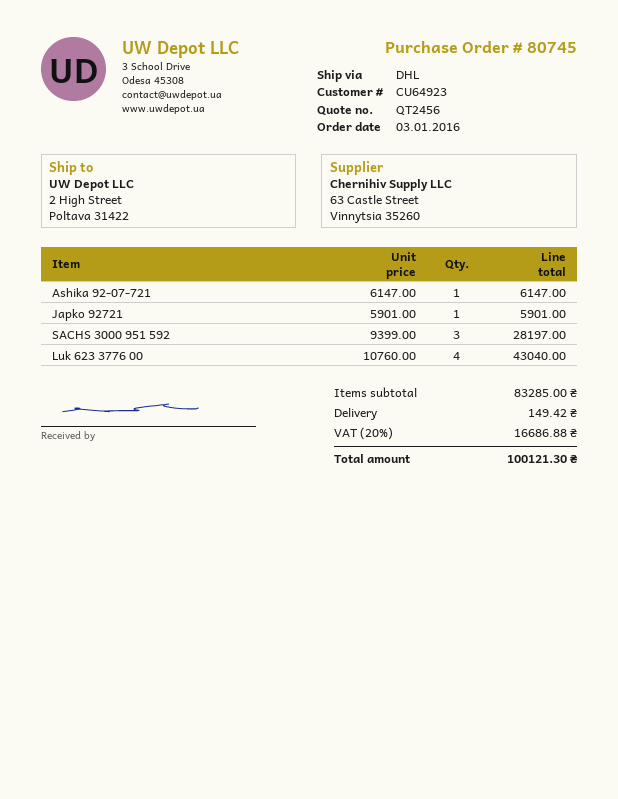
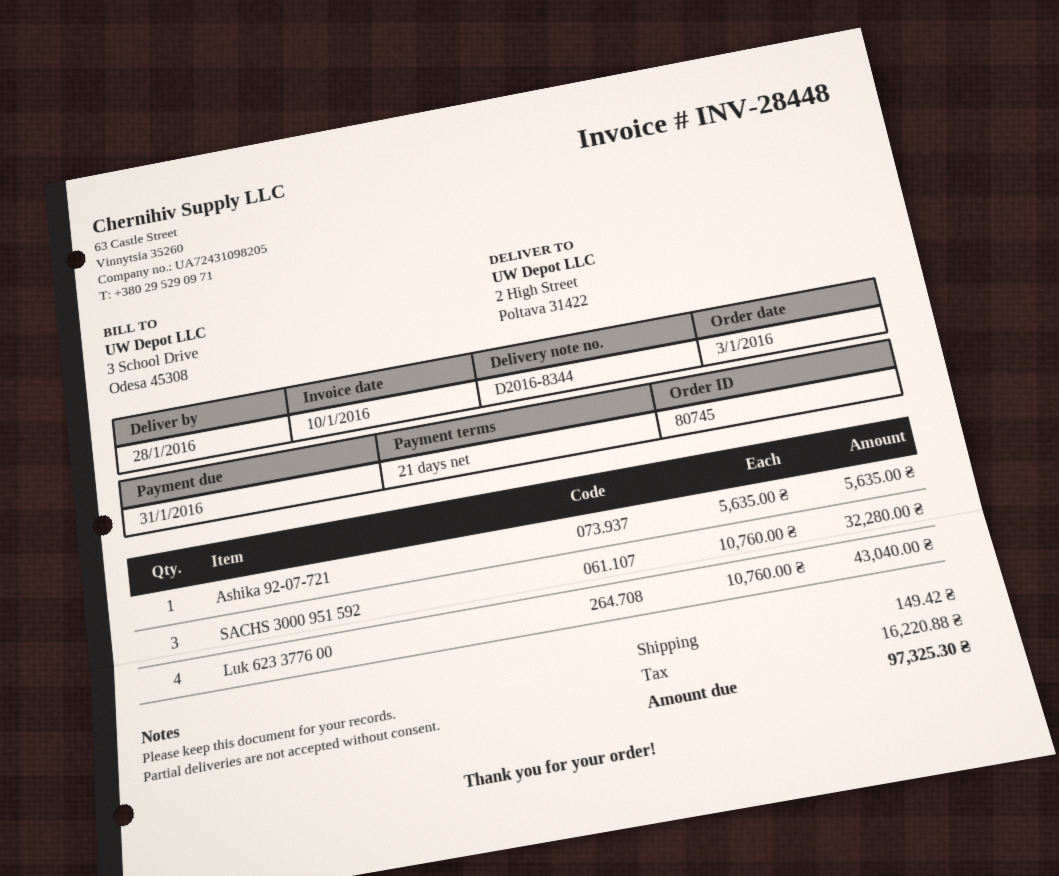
Ashika 92-07-721: 1 x 6147.00 = 6147.00 -> 1 x 5635.00 = 5635.00
Japko 92721: 1 x 5901.00 = 5901.00 -> none
SACHS 3000 951 592: 3 x 9399.00 = 28197.00 -> 3 x 10760.00 = 32280.00
tax: 16686.88 -> 16220.88
total: 100121.30 -> 97325.30

